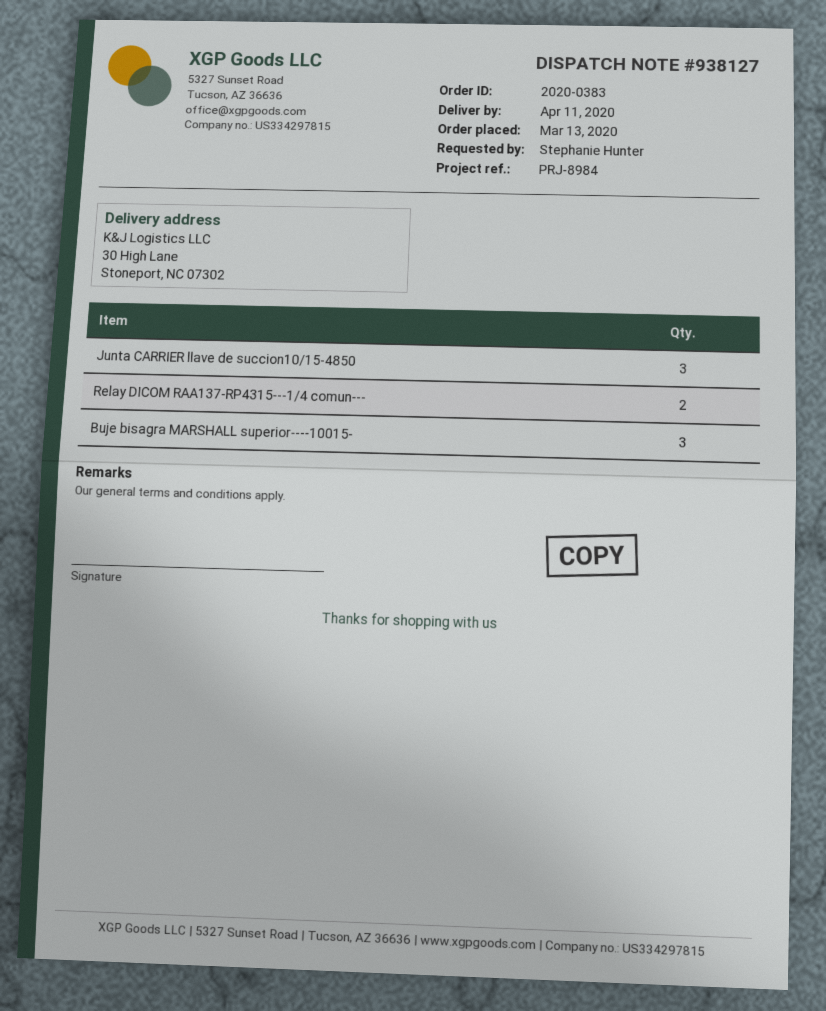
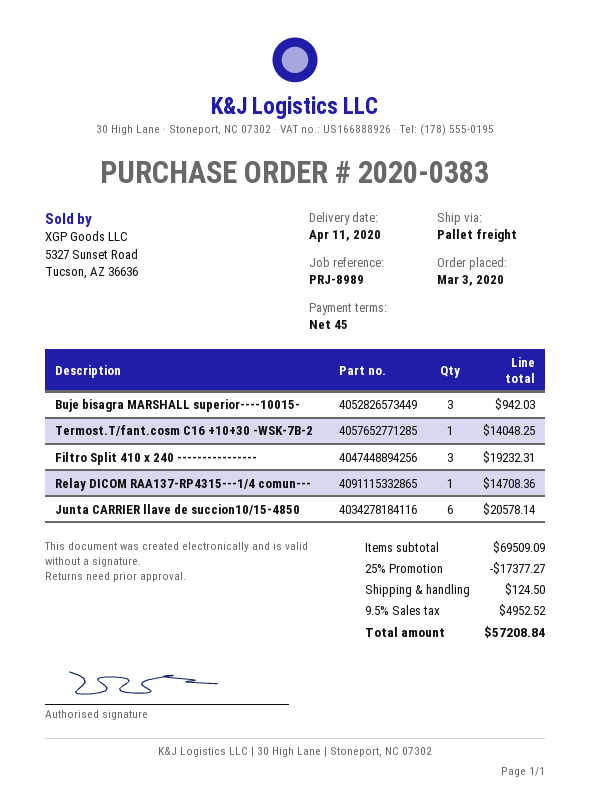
order date: 2020-03-13 -> 2020-03-03
reference: PRJ-8984 -> PRJ-8989
Junta CARRIER llave de succion10/15-4850: 3 -> 6
Relay DICOM RAA137-RP4315---1/4 comun---: 2 -> 1
Termost.T/fant.cosm C16 +10+30 -WSK-7B-2: none -> 1
Filtro Split 410 x 240 ----------------: none -> 3

